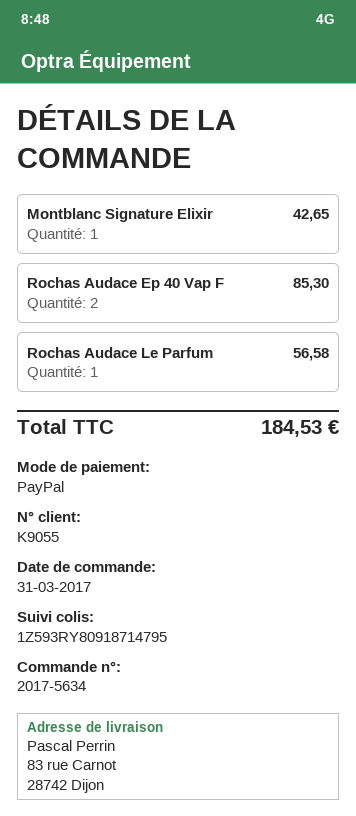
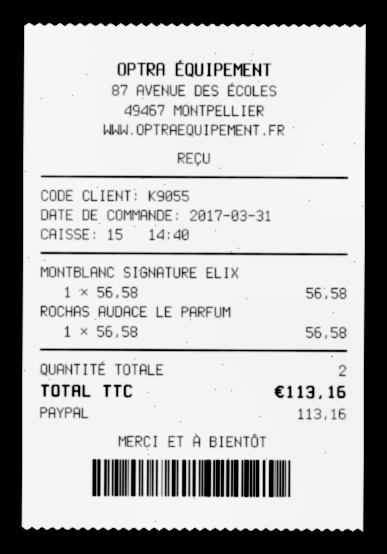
Montblanc Signature Elixir: 1 for 42.65 -> 1 for 56.58
Rochas Audace Ep 40 Vap F: 2 for 85.30 -> none
total: 184.53 -> 113.16

